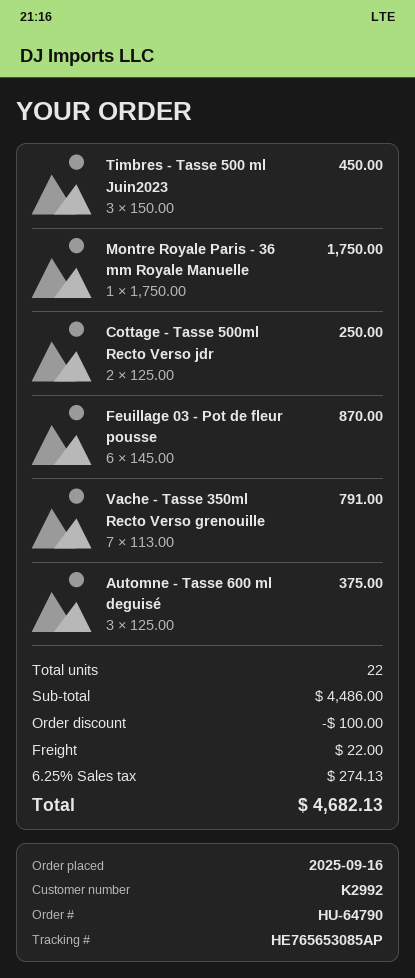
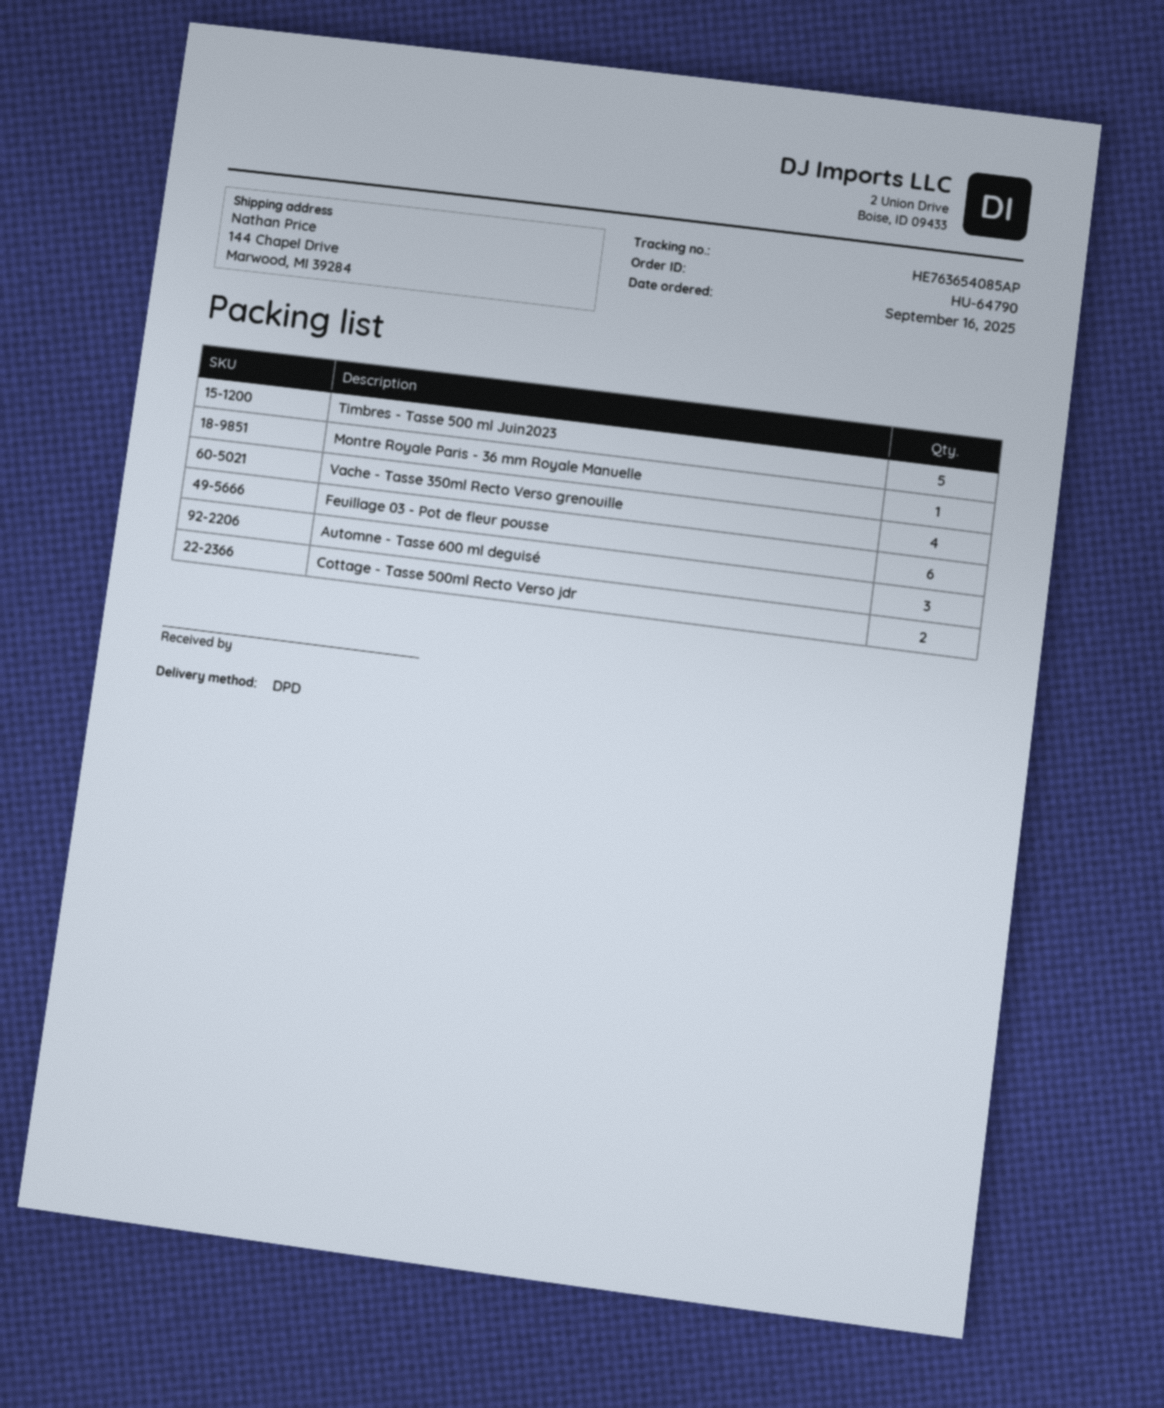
tracking number: HE765653085AP -> HE763654085AP
Timbres - Tasse 500 ml Juin2023: 3 -> 5
Vache - Tasse 350ml Recto Verso grenouille: 7 -> 4

